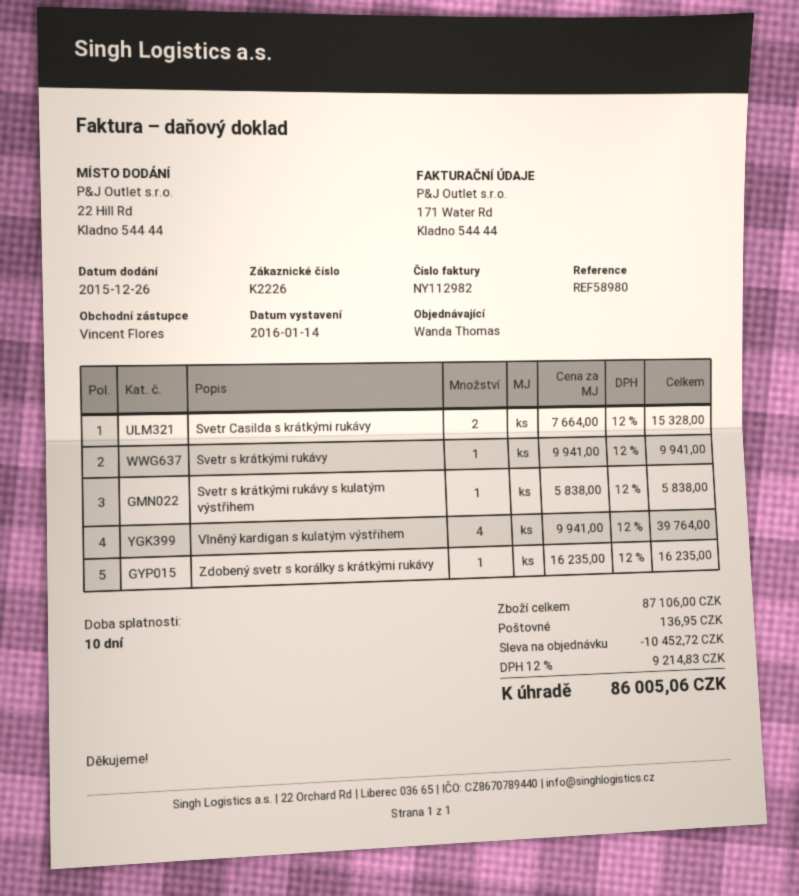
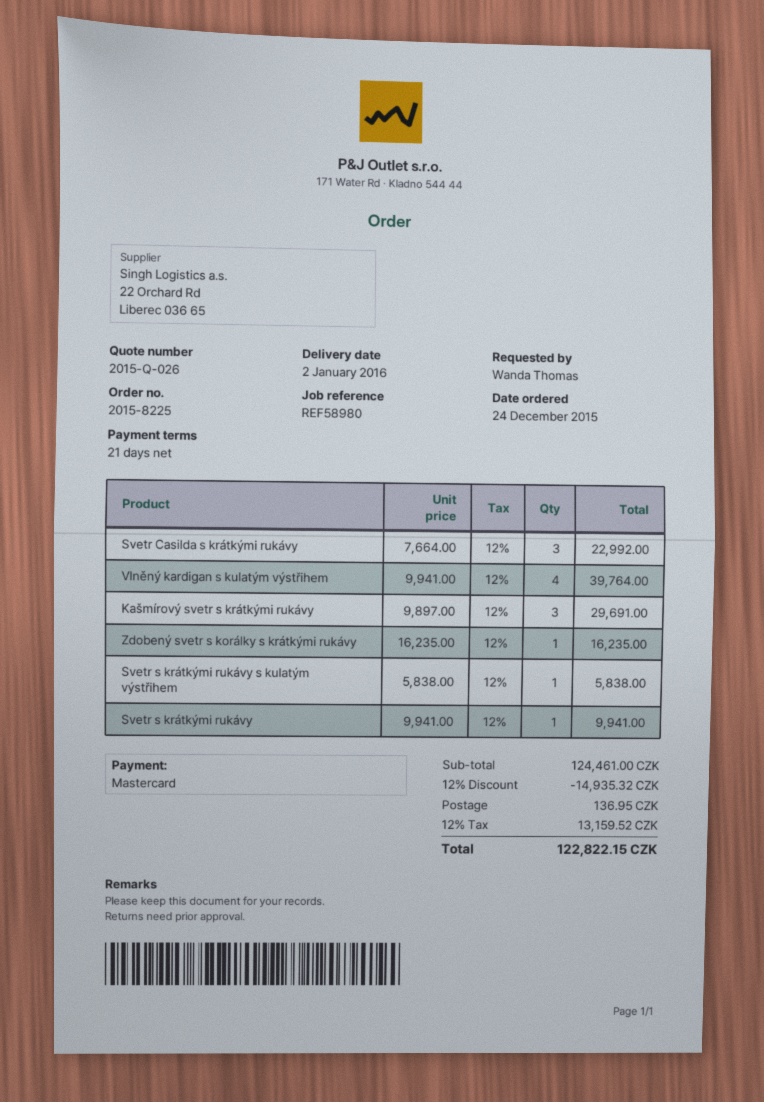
delivery date: 2015-12-26 -> 2016-01-02
payment terms: 10 days -> 21 days
Svetr Casilda s krátkými rukávy: 2 x 7664.00 = 15328.00 -> 3 x 7664.00 = 22992.00
Kašmírový svetr s krátkými rukávy: none -> 3 x 9897.00 = 29691.00
subtotal: 87106.00 -> 124461.00
discount: 10452.72 -> 14935.32
tax: 12% = 9214.83 -> 12% = 13159.52
total: 86005.06 -> 122822.15

